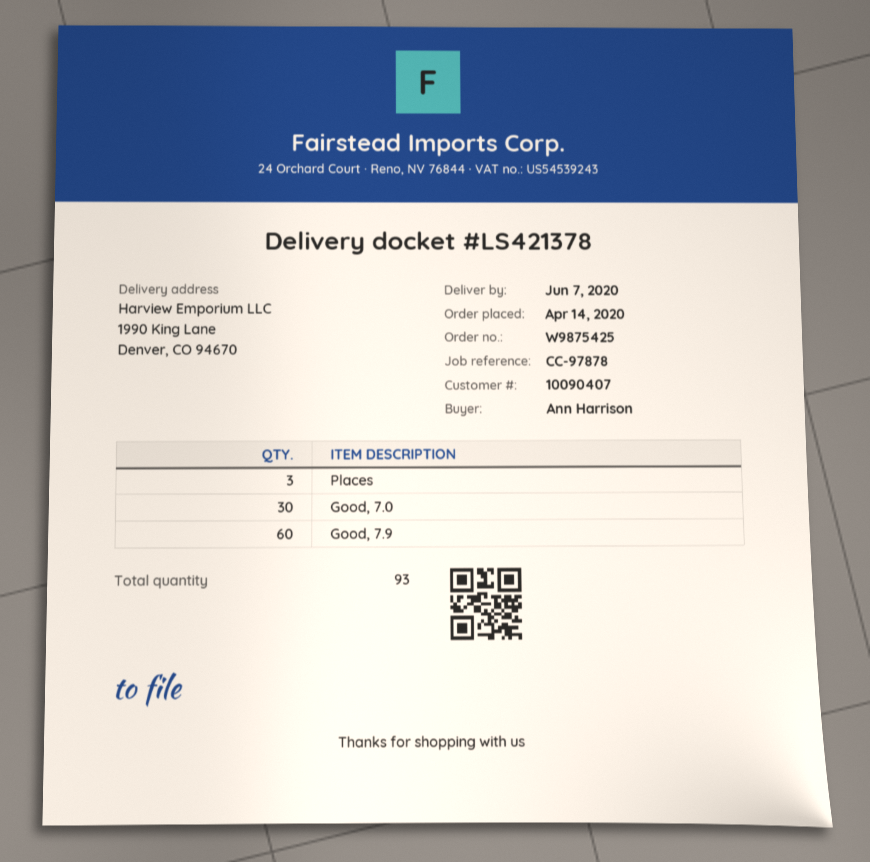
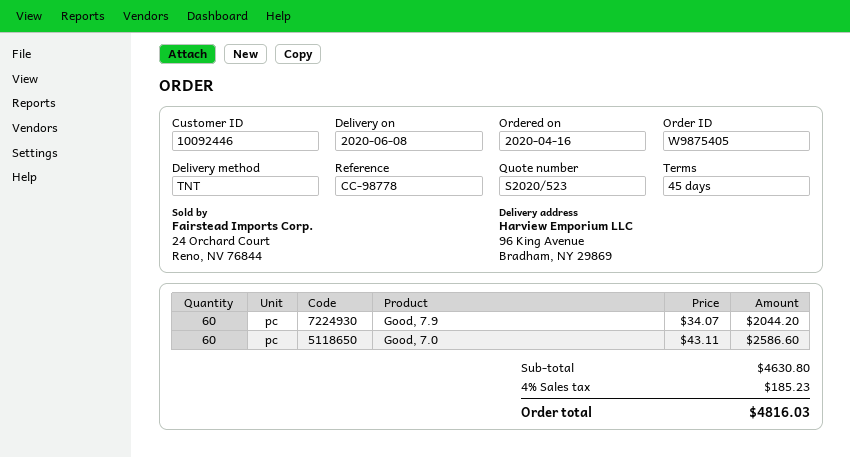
order number: W9875425 -> W9875405
order date: 2020-04-14 -> 2020-04-16
delivery date: 2020-06-07 -> 2020-06-08
customer number: 10090407 -> 10092446
reference: CC-97878 -> CC-98778
ship to: 1990 King Lane, Denver, CO 94670 -> 96 King Avenue, Bradham, NY 29869
Places: 3 -> none
Good, 7.0: 30 -> 60

